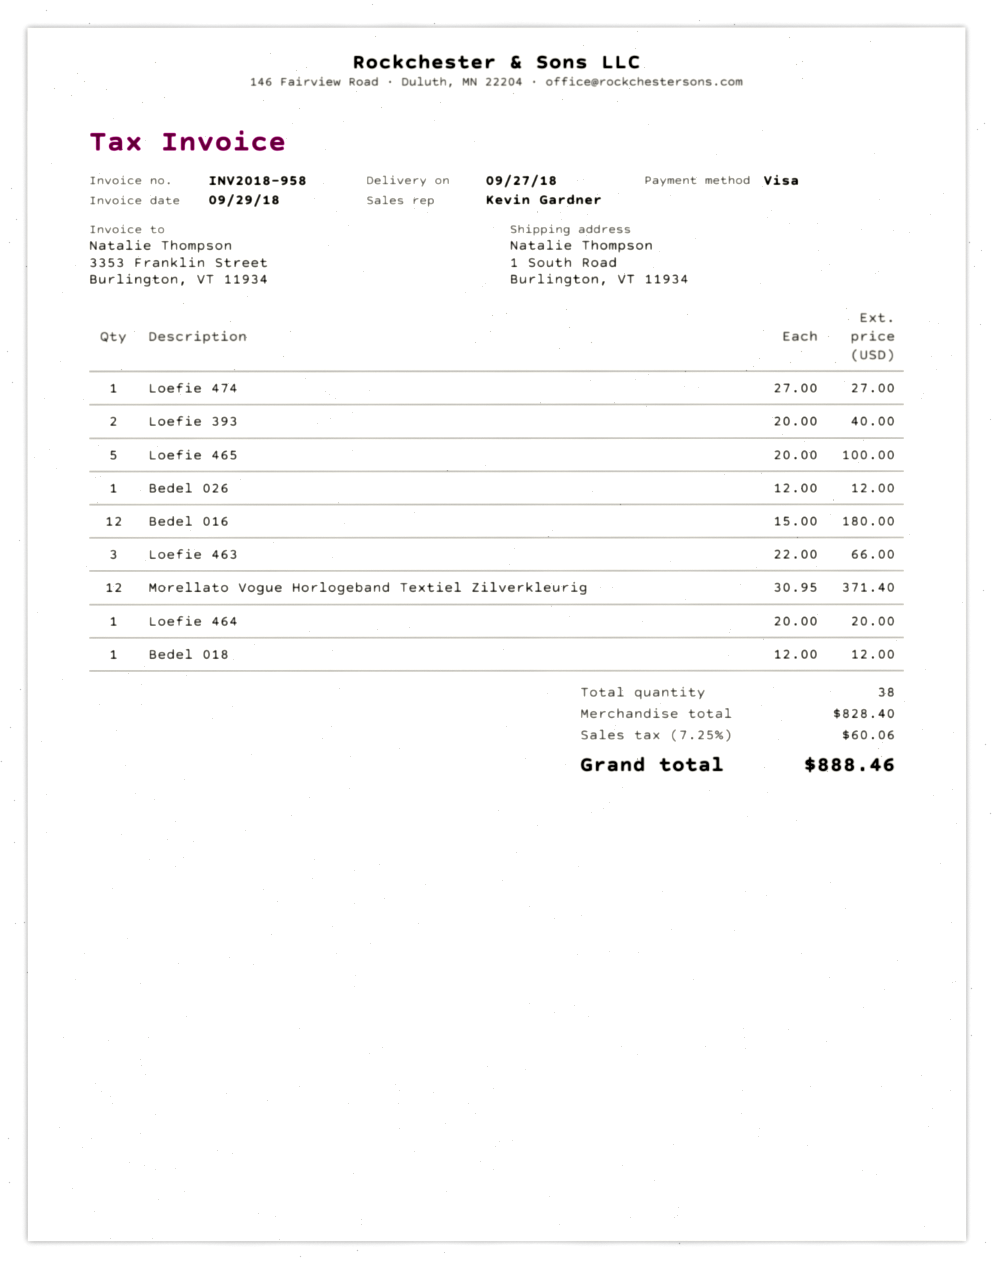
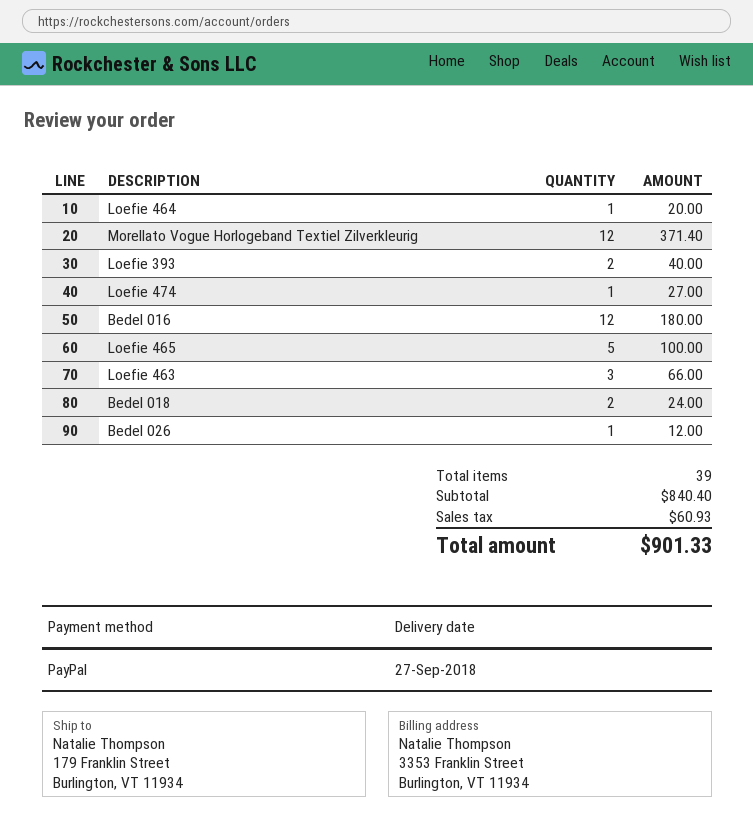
payment method: Visa -> PayPal
ship to: 1 South Road, Burlington, VT 11934 -> 179 Franklin Street, Burlington, VT 11934
Bedel 018: 1 for 12.00 -> 2 for 24.00
total quantity: 38 -> 39
subtotal: 828.40 -> 840.40
tax: 60.06 -> 60.93
total: 888.46 -> 901.33

